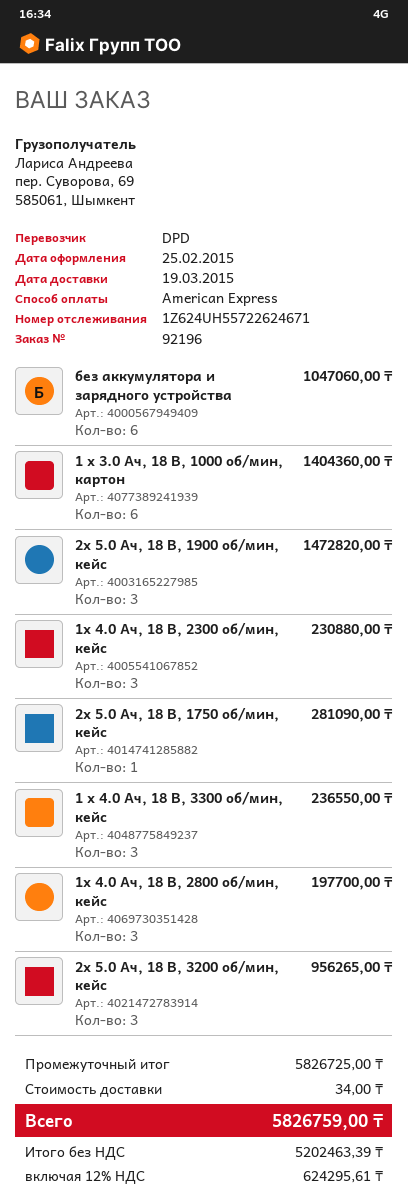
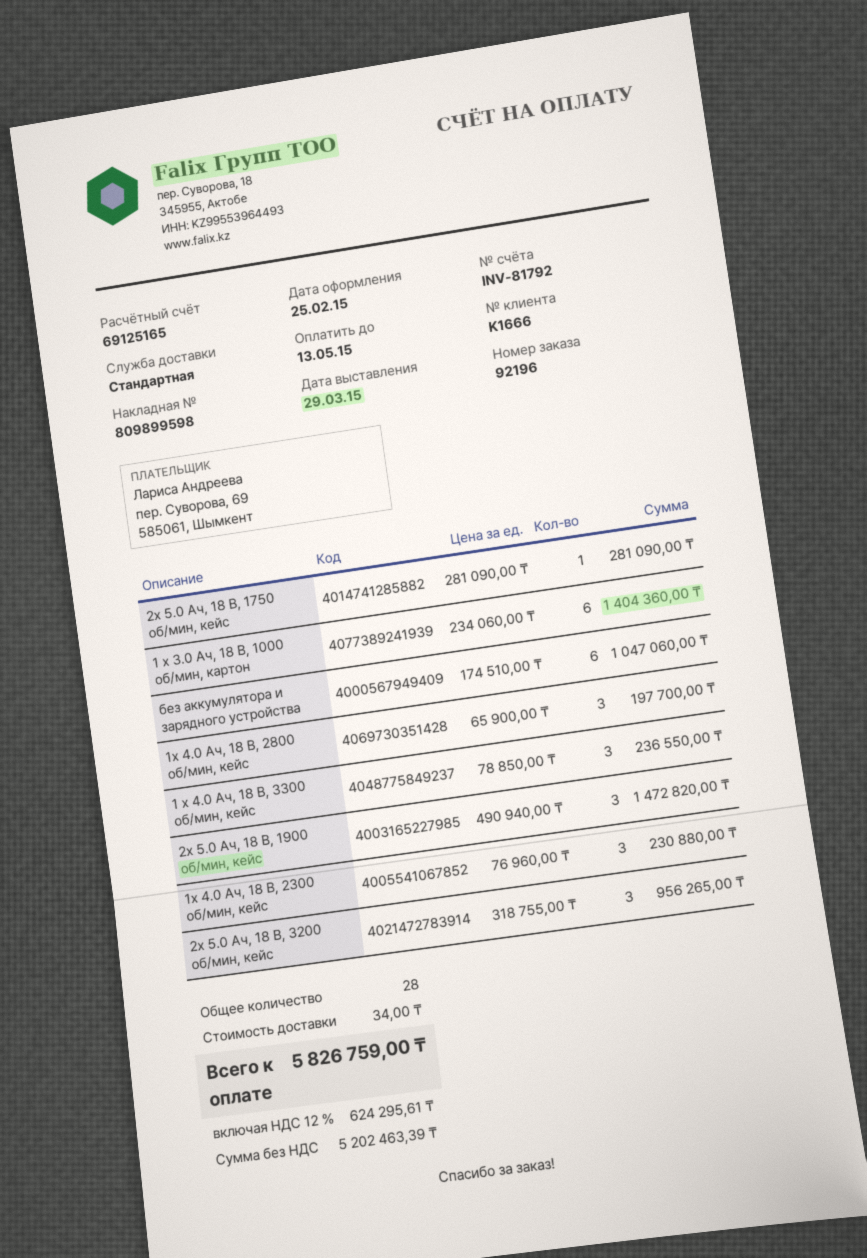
shipping method: DPD -> standard

